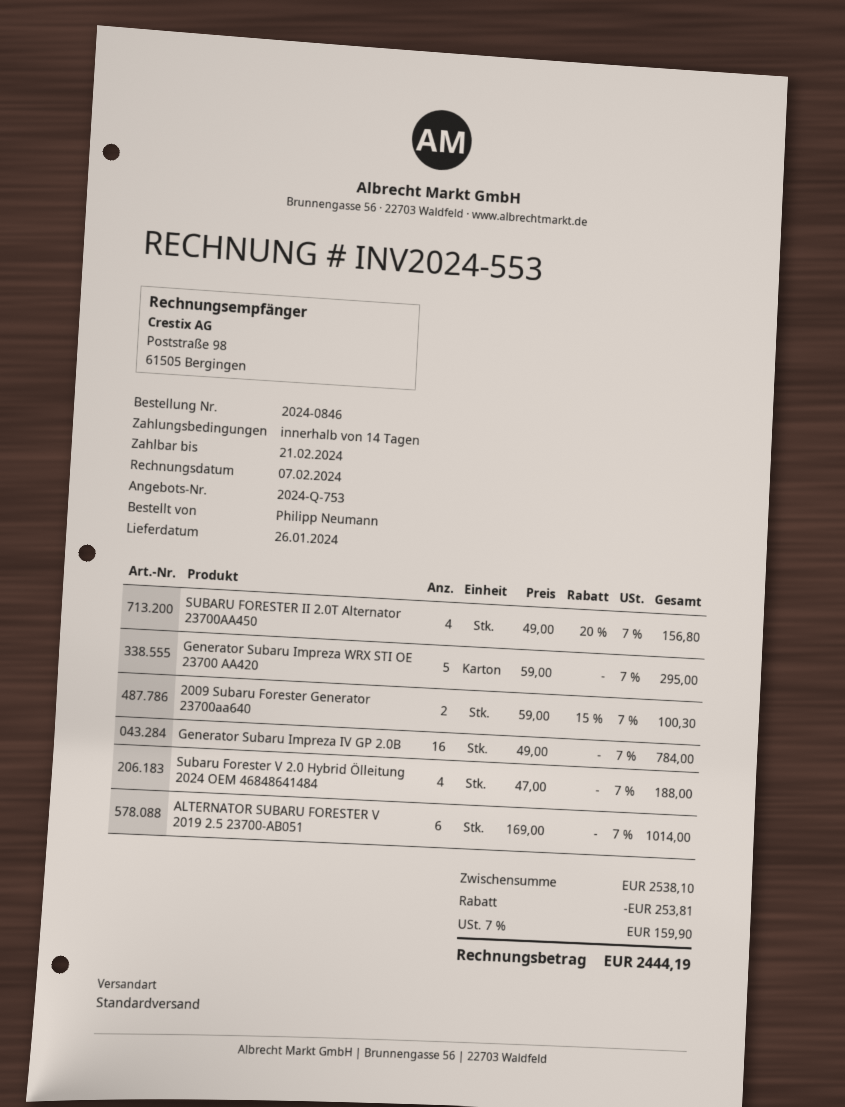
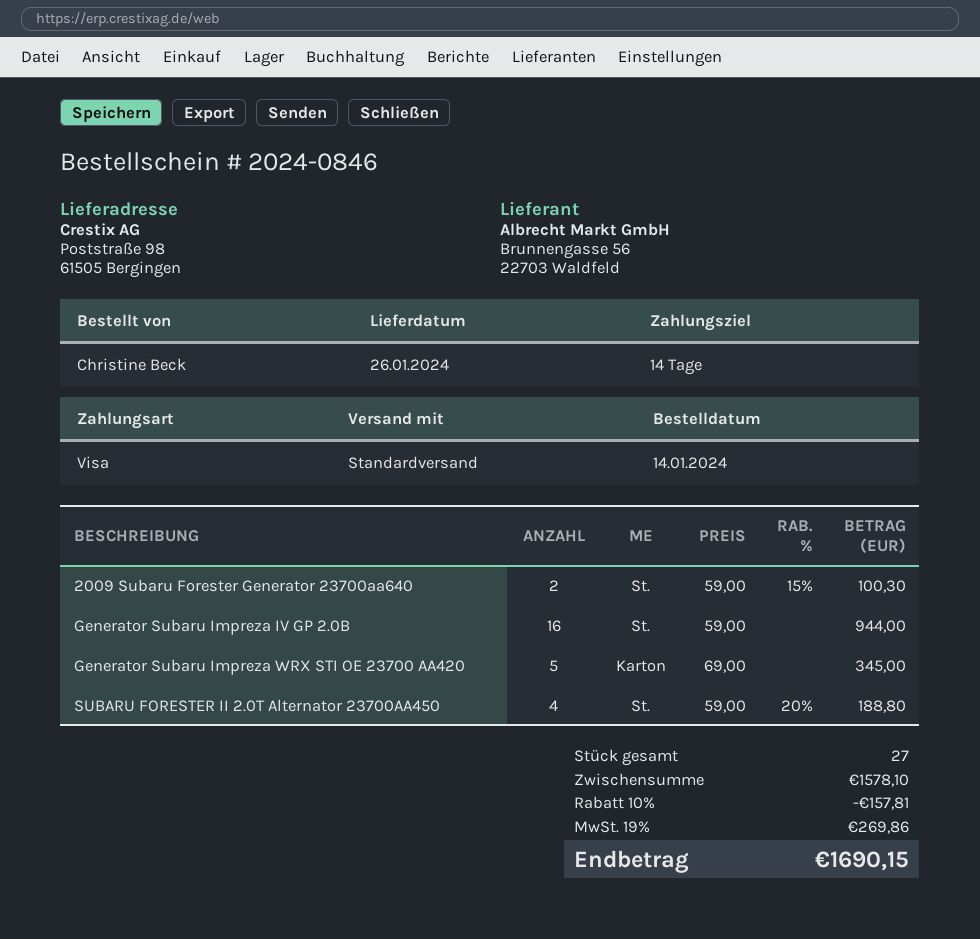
ordered by: Philipp Neumann -> Christine Beck
SUBARU FORESTER II 2.0T Alternator 23700AA450: 4 x 49.00 - 20% = 156.80 -> 4 x 59.00 - 20% = 188.80
Generator Subaru Impreza WRX STI OE 23700 AA420: 5 x 59.00 = 295.00 -> 5 x 69.00 = 345.00
Generator Subaru Impreza IV GP 2.0B: 16 x 49.00 = 784.00 -> 16 x 59.00 = 944.00
Subaru Forester V 2.0 Hybrid Ölleitung 2024 OEM 46848641484: 4 x 47.00 = 188.00 -> none
ALTERNATOR SUBARU FORESTER V 2019 2.5 23700-AB051: 6 x 169.00 = 1014.00 -> none
subtotal: 2538.10 -> 1578.10
discount: 253.81 -> 157.81
tax: 7% = 159.90 -> 19% = 269.86
total: 2444.19 -> 1690.15

